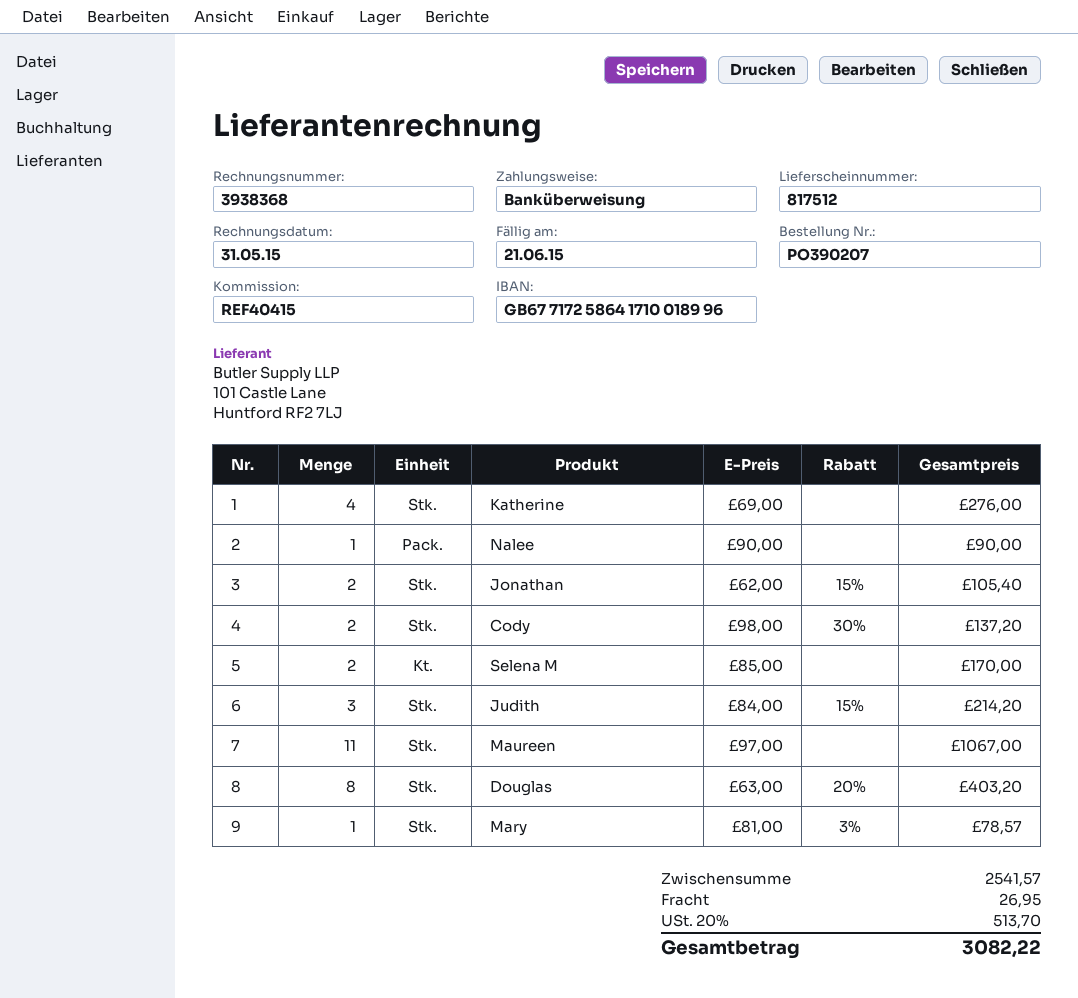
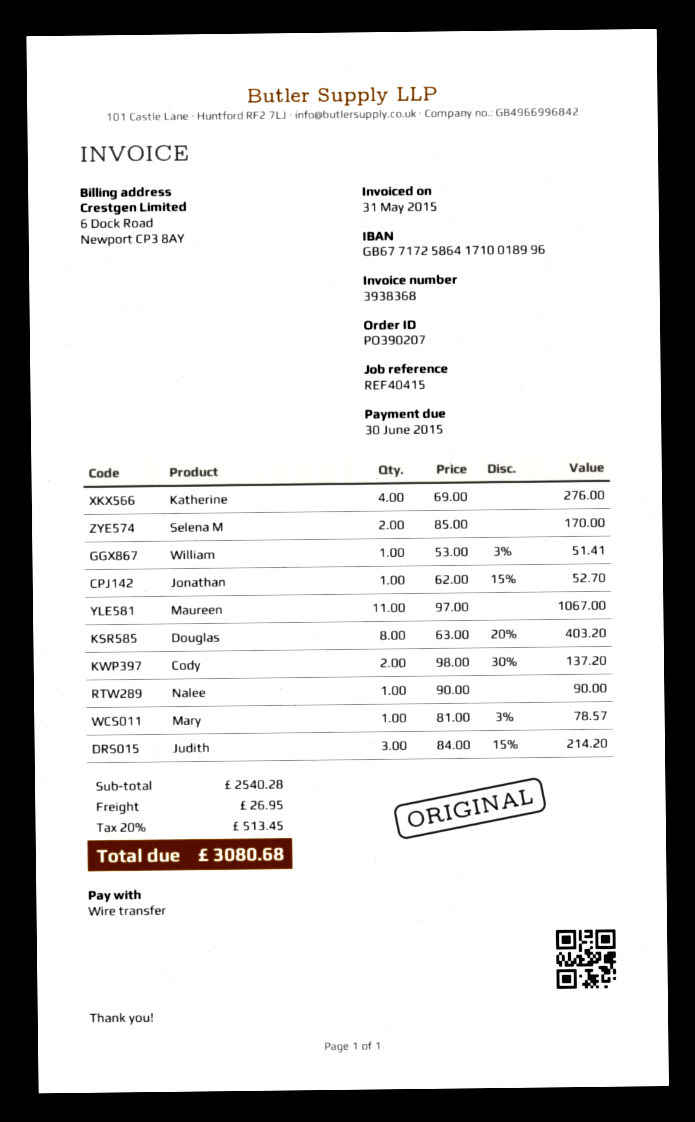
due date: 2015-06-21 -> 2015-06-30
Jonathan: 2 x 62.00 - 15% = 105.40 -> 1 x 62.00 - 15% = 52.70
William: none -> 1 x 53.00 - 3% = 51.41
subtotal: 2541.57 -> 2540.28
tax: 20% = 513.70 -> 20% = 513.45
total: 3082.22 -> 3080.68

